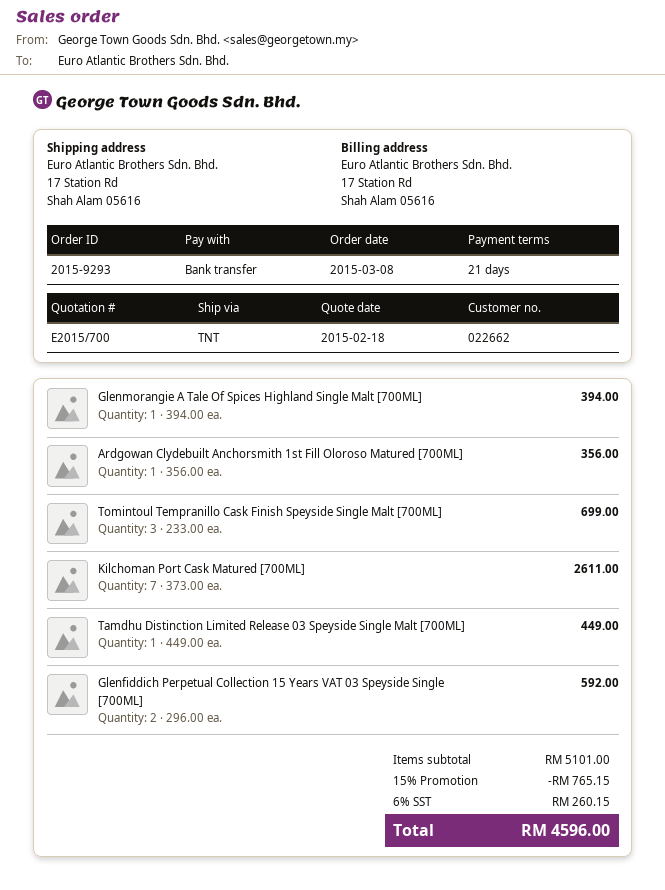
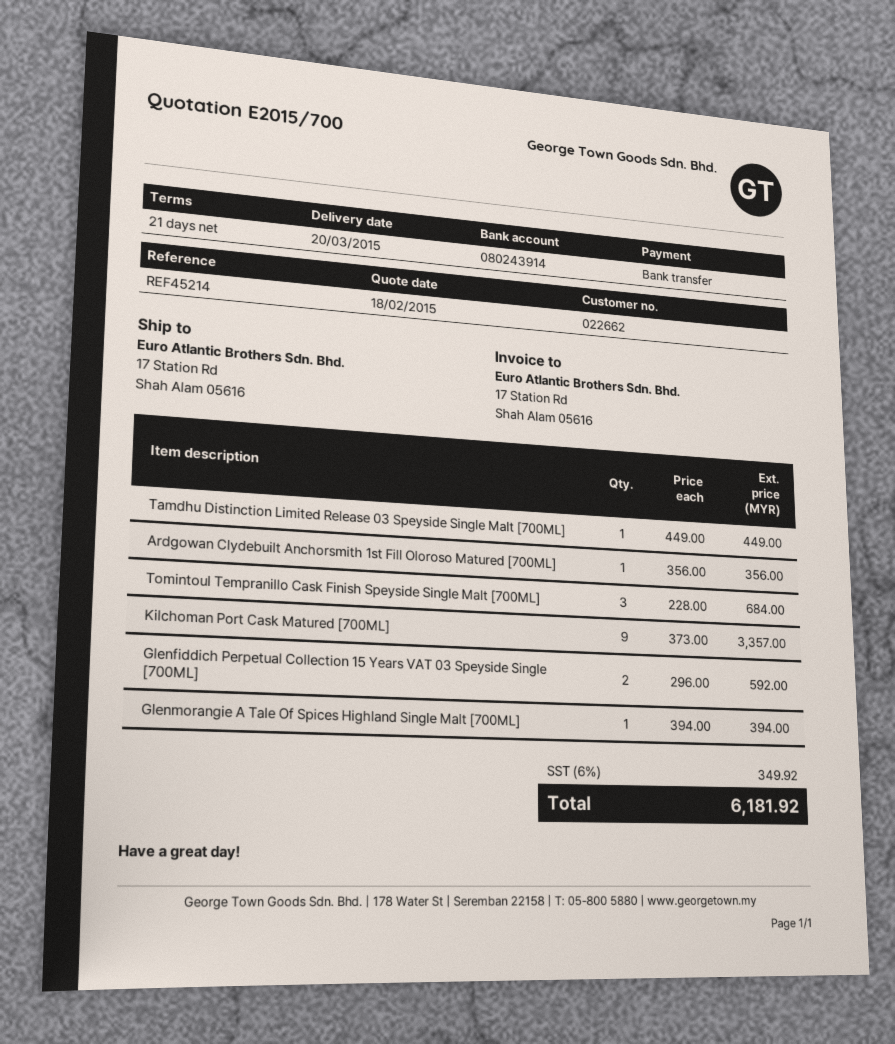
Tomintoul Tempranillo Cask Finish Speyside Single Malt [700ML]: 3 x 233.00 = 699.00 -> 3 x 228.00 = 684.00
Kilchoman Port Cask Matured [700ML]: 7 x 373.00 = 2611.00 -> 9 x 373.00 = 3357.00
discount: 15% = 765.15 -> none
tax: 6% = 260.15 -> 6% = 349.92
total: 4596.00 -> 6181.92

